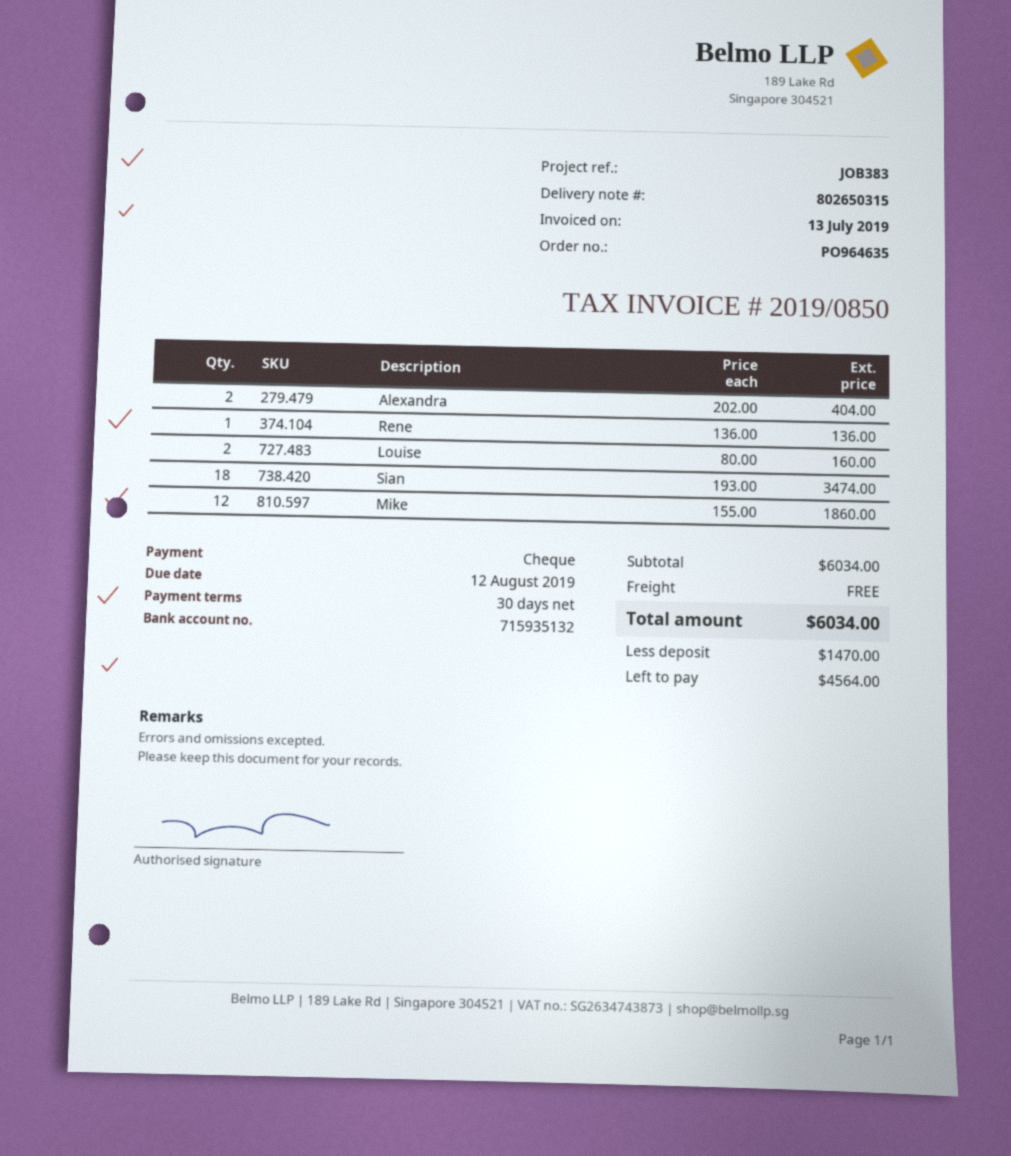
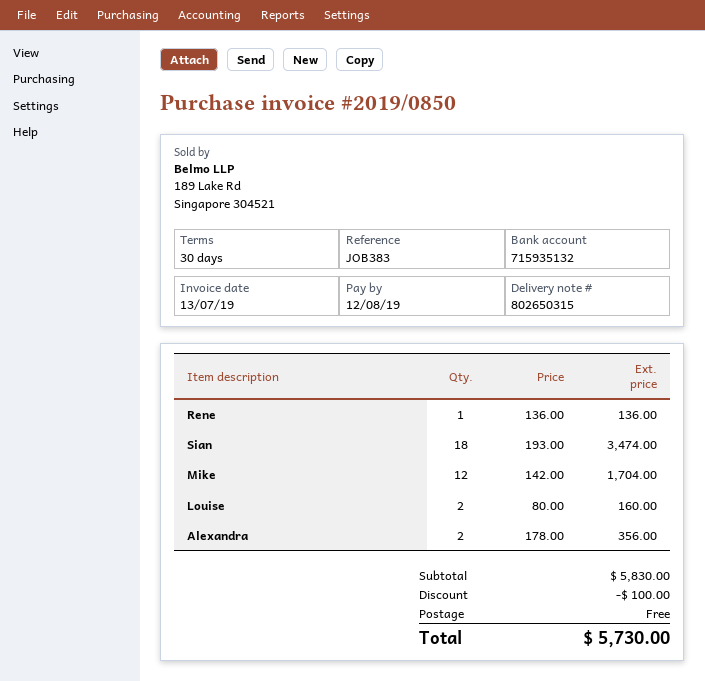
Alexandra: 2 x 202.00 = 404.00 -> 2 x 178.00 = 356.00
Mike: 12 x 155.00 = 1860.00 -> 12 x 142.00 = 1704.00
subtotal: 6034.00 -> 5830.00
discount: none -> 100.00
total: 6034.00 -> 5730.00

